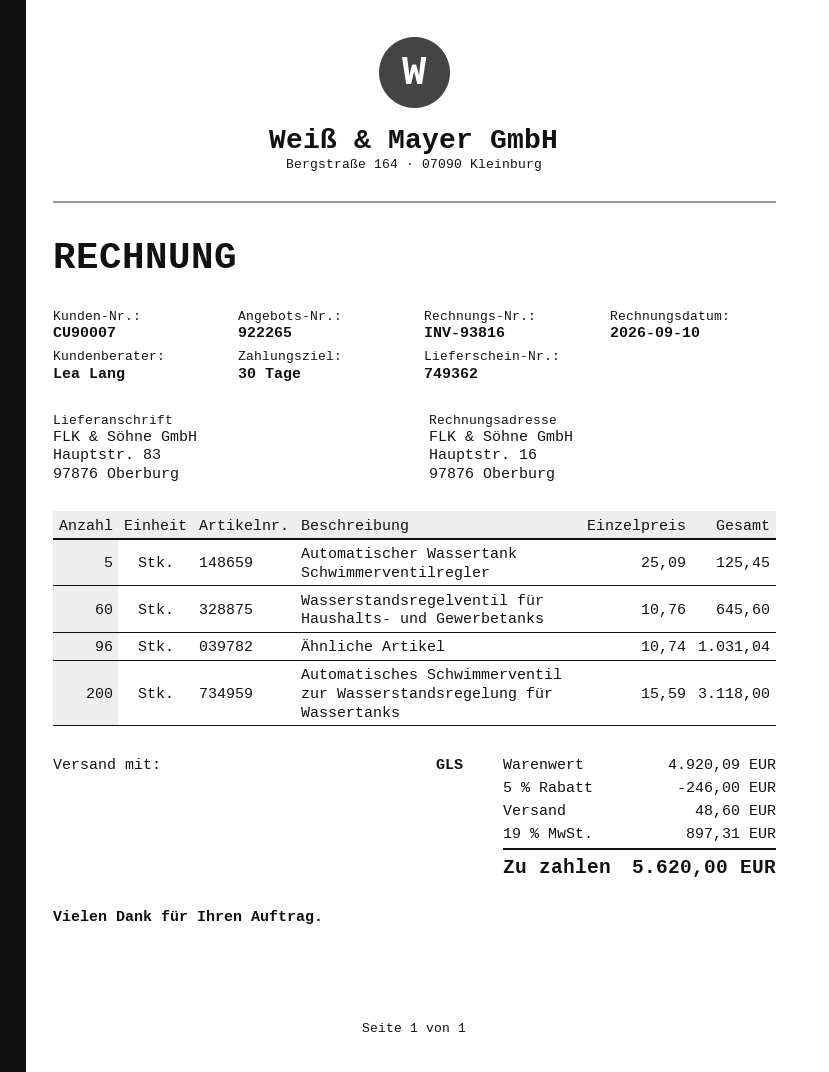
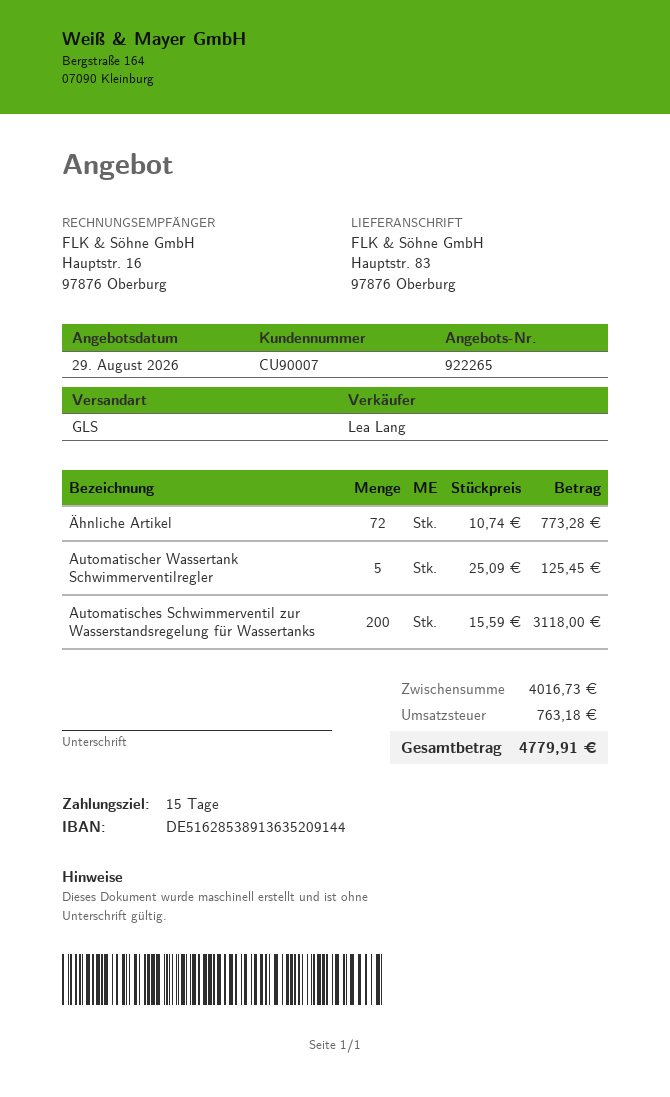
payment terms: 30 days -> 15 days
Wasserstandsregelventil für Haushalts- und Gewerbetanks: 60 x 10.76 = 645.60 -> none
Ähnliche Artikel: 96 x 10.74 = 1031.04 -> 72 x 10.74 = 773.28
subtotal: 4920.09 -> 4016.73
discount: 5% = 246.00 -> none
shipping: 48.60 -> none
tax: 897.31 -> 763.18
total: 5620.00 -> 4779.91

